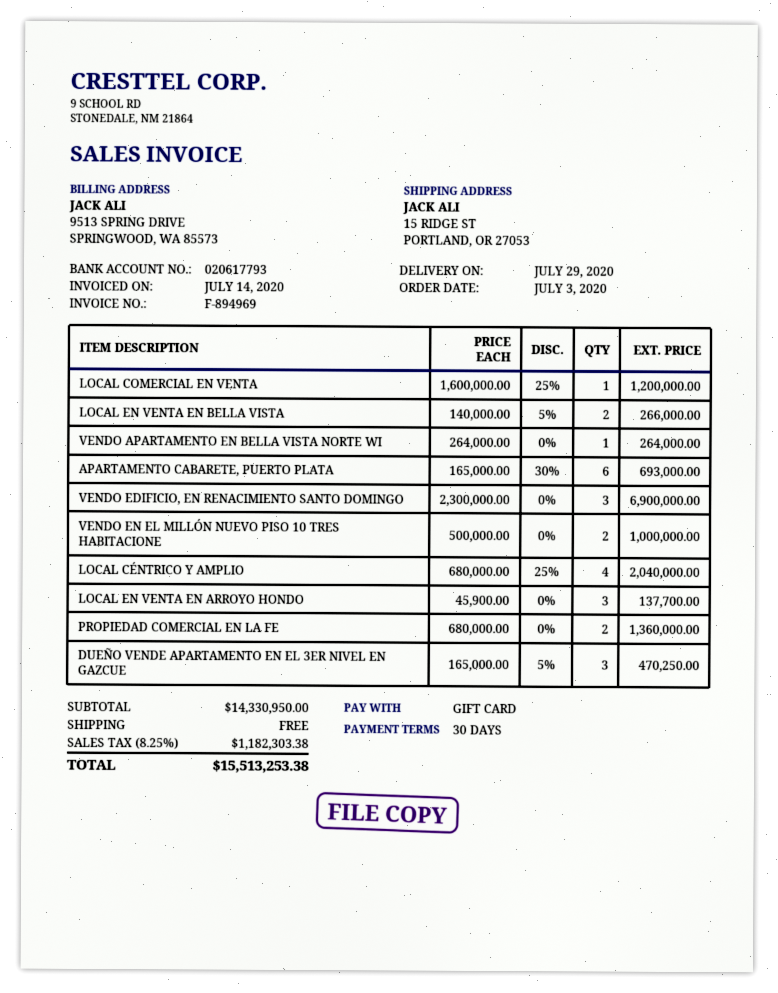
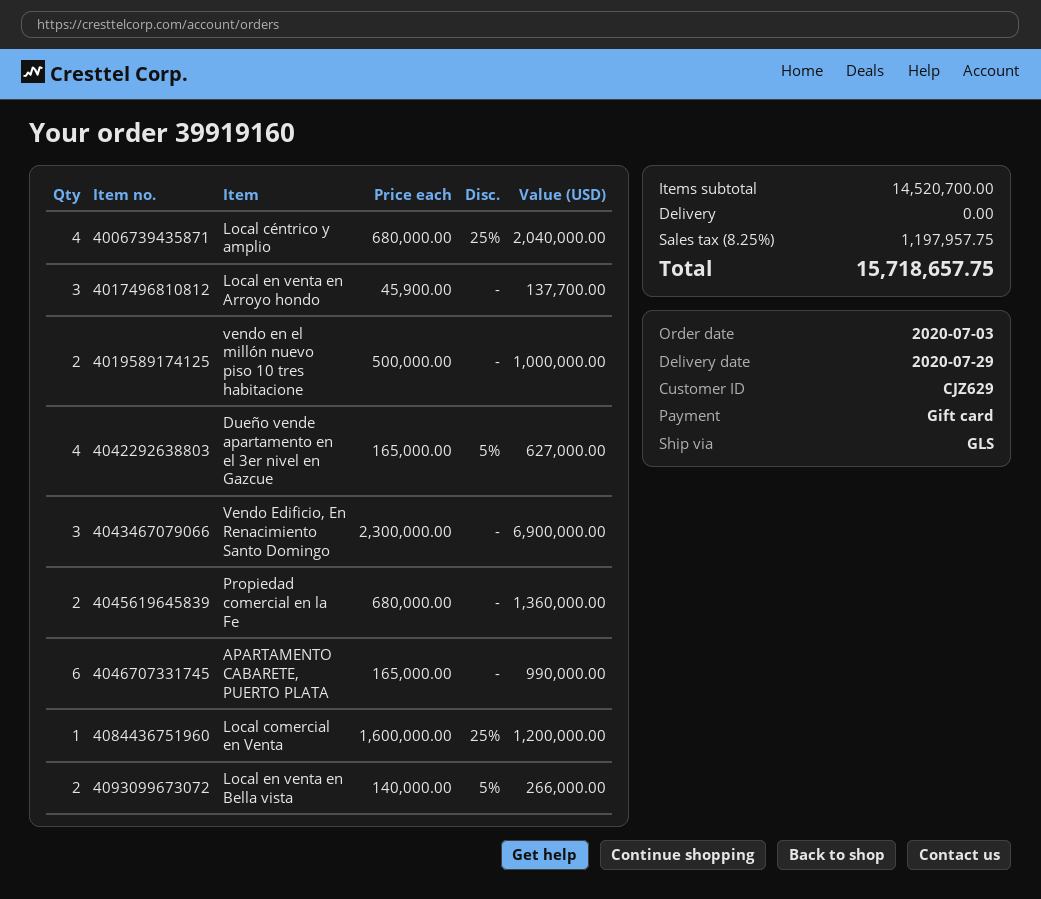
VENDO APARTAMENTO EN BELLA VISTA NORTE WI: 1 x 264000.00 = 264000.00 -> none
APARTAMENTO CABARETE, PUERTO PLATA: 6 x 165000.00 - 30% = 693000.00 -> 6 x 165000.00 = 990000.00
DUEÑO VENDE APARTAMENTO EN EL 3ER NIVEL EN GAZCUE: 3 x 165000.00 - 5% = 470250.00 -> 4 x 165000.00 - 5% = 627000.00
subtotal: 14330950.00 -> 14520700.00
tax: 8.25% = 1182303.38 -> 8.25% = 1197957.75
total: 15513253.38 -> 15718657.75

